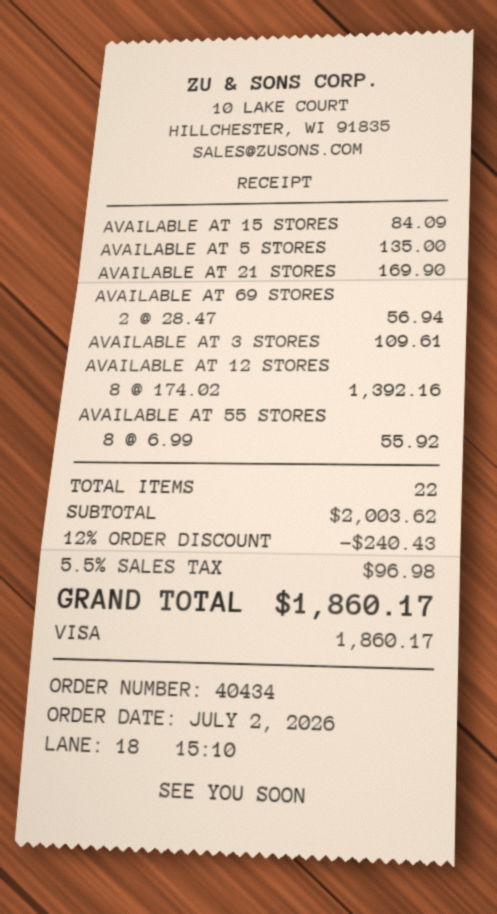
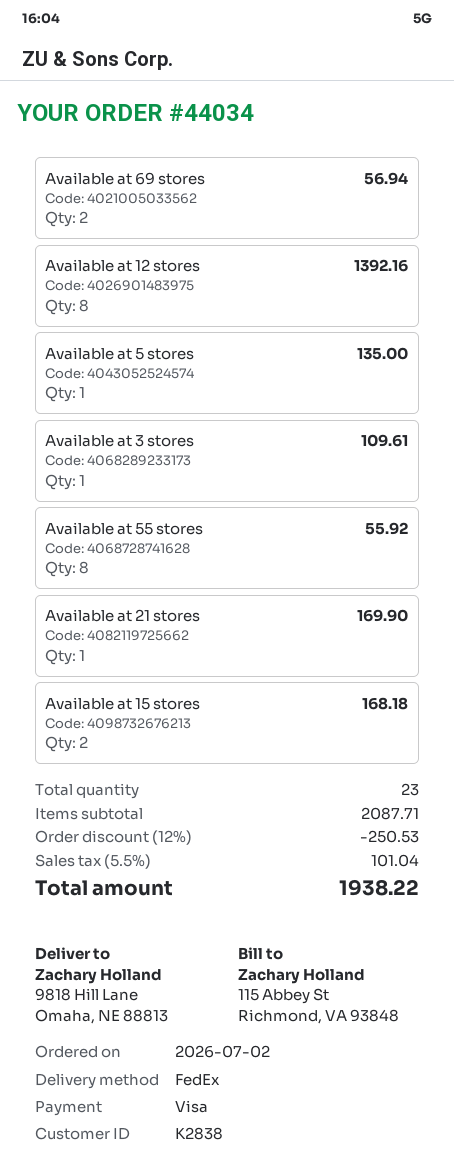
order number: 40434 -> 44034
AVAILABLE AT 15 STORES: 1 for 84.09 -> 2 for 168.18
total quantity: 22 -> 23
subtotal: 2003.62 -> 2087.71
discount: 12% = 240.43 -> 12% = 250.53
tax: 5.5% = 96.98 -> 5.5% = 101.04
total: 1860.17 -> 1938.22

